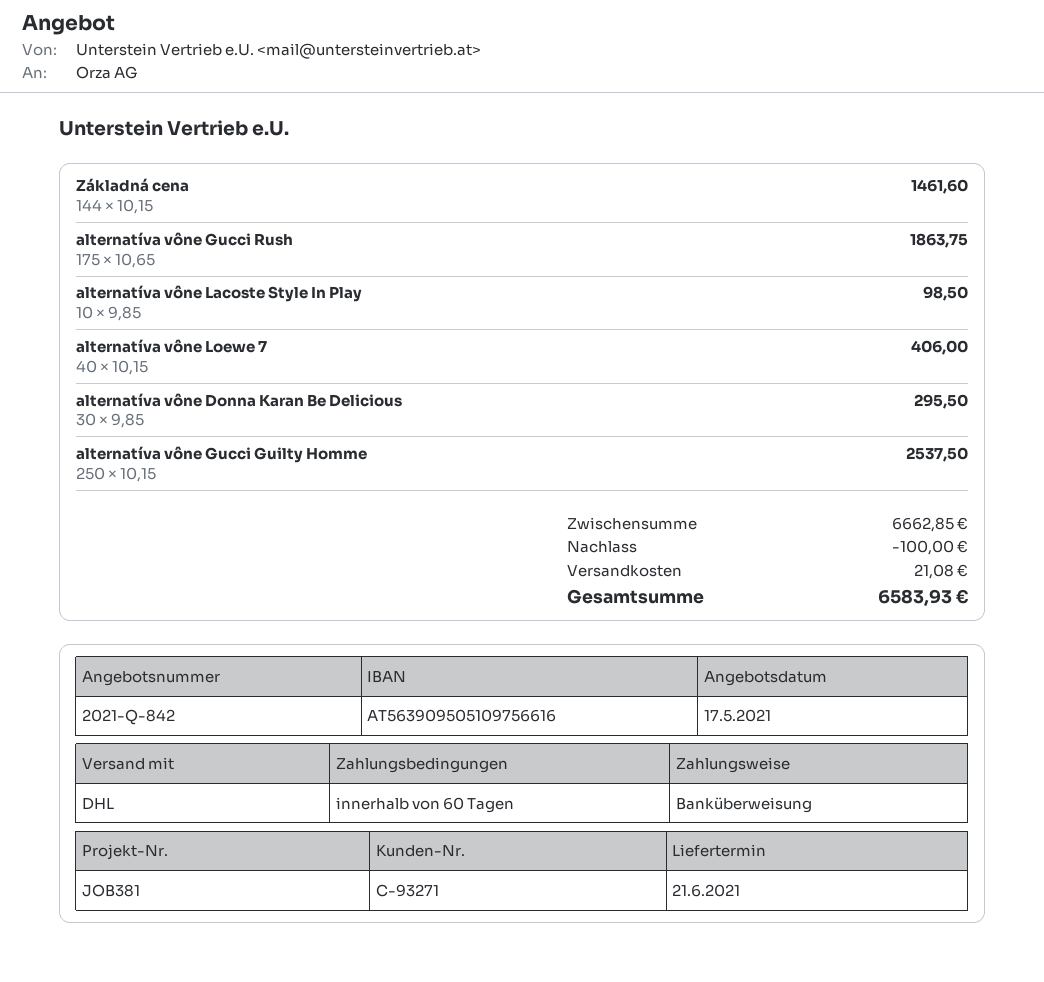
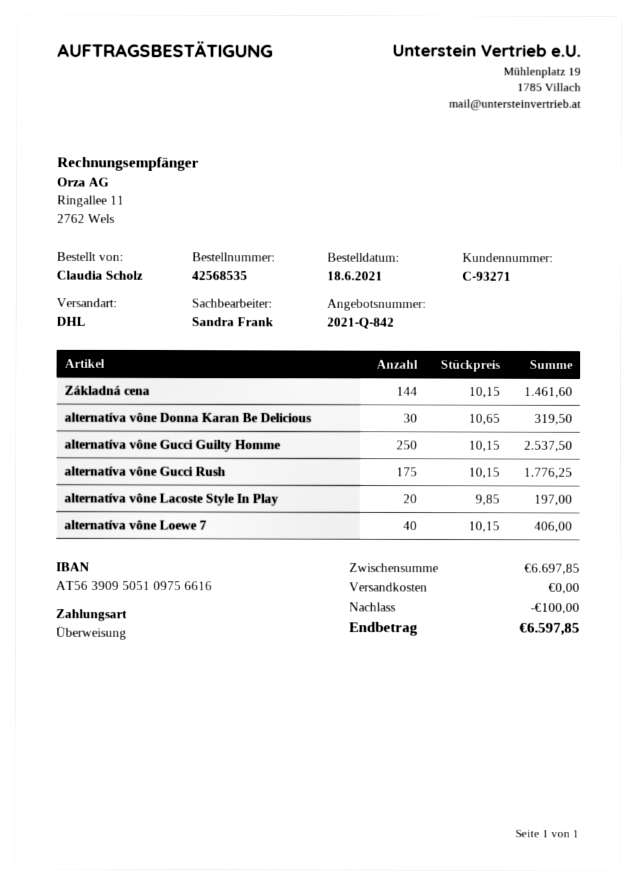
alternatíva vône Gucci Rush: 175 x 10.65 = 1863.75 -> 175 x 10.15 = 1776.25
alternatíva vône Lacoste Style In Play: 10 x 9.85 = 98.50 -> 20 x 9.85 = 197.00
alternatíva vône Donna Karan Be Delicious: 30 x 9.85 = 295.50 -> 30 x 10.65 = 319.50
subtotal: 6662.85 -> 6697.85
shipping: 21.08 -> 0.00
total: 6583.93 -> 6597.85

